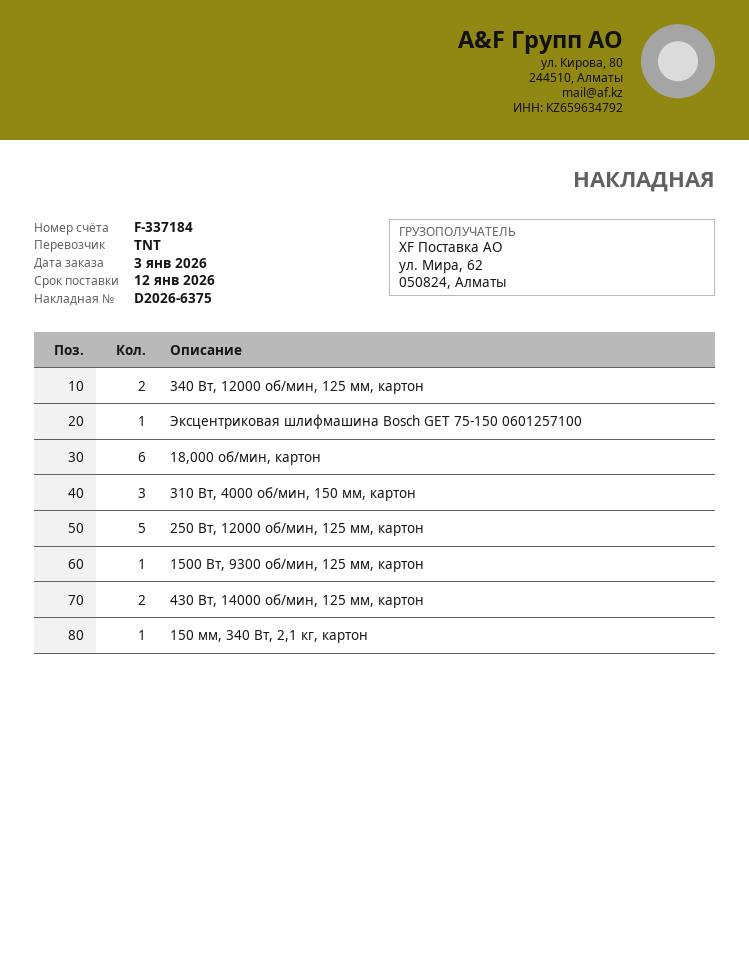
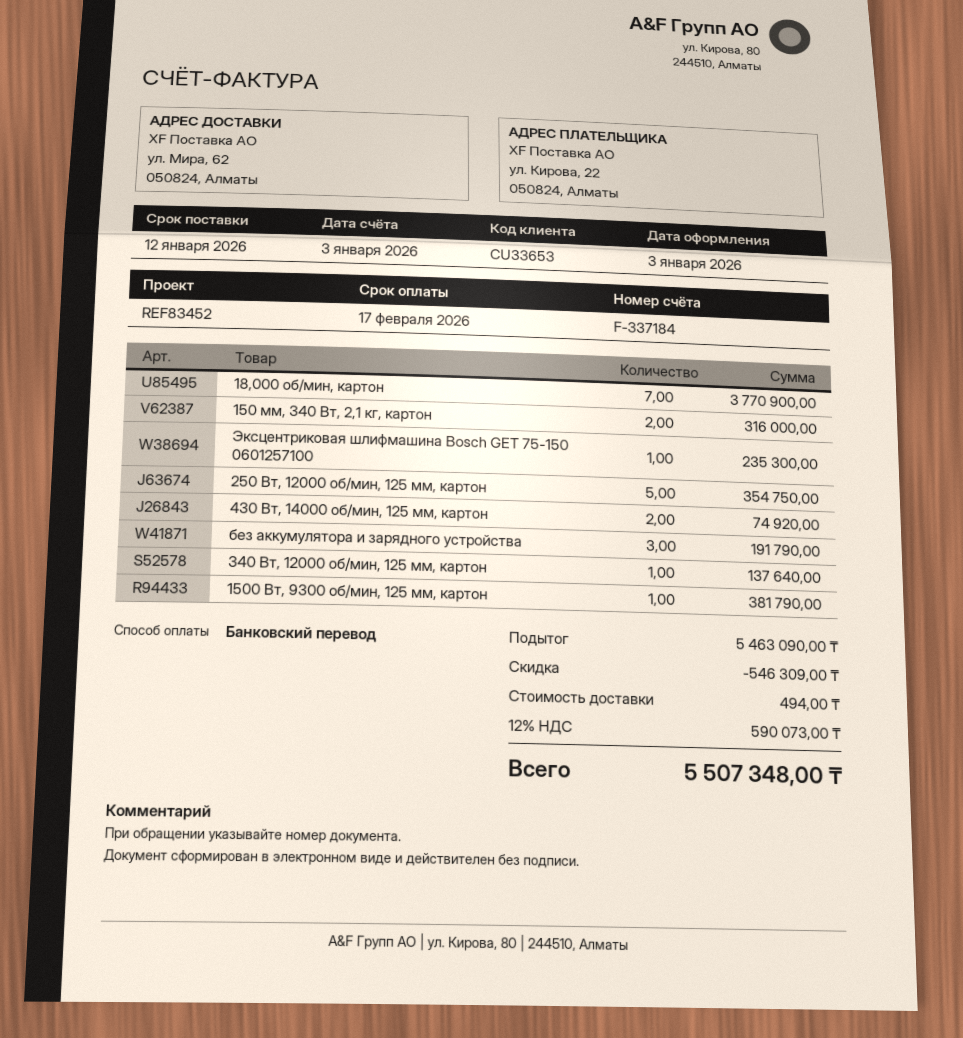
340 Вт, 12000 об/мин, 125 мм, картон: 2 -> 1
18,000 об/мин, картон: 6 -> 7
310 Вт, 4000 об/мин, 150 мм, картон: 3 -> none
150 мм, 340 Вт, 2,1 кг, картон: 1 -> 2
без аккумулятора и зарядного устройства: none -> 3

